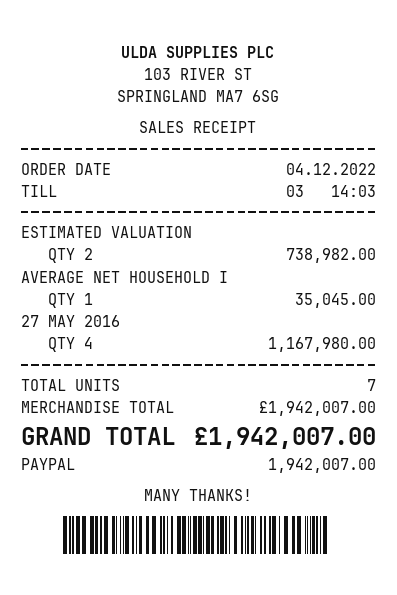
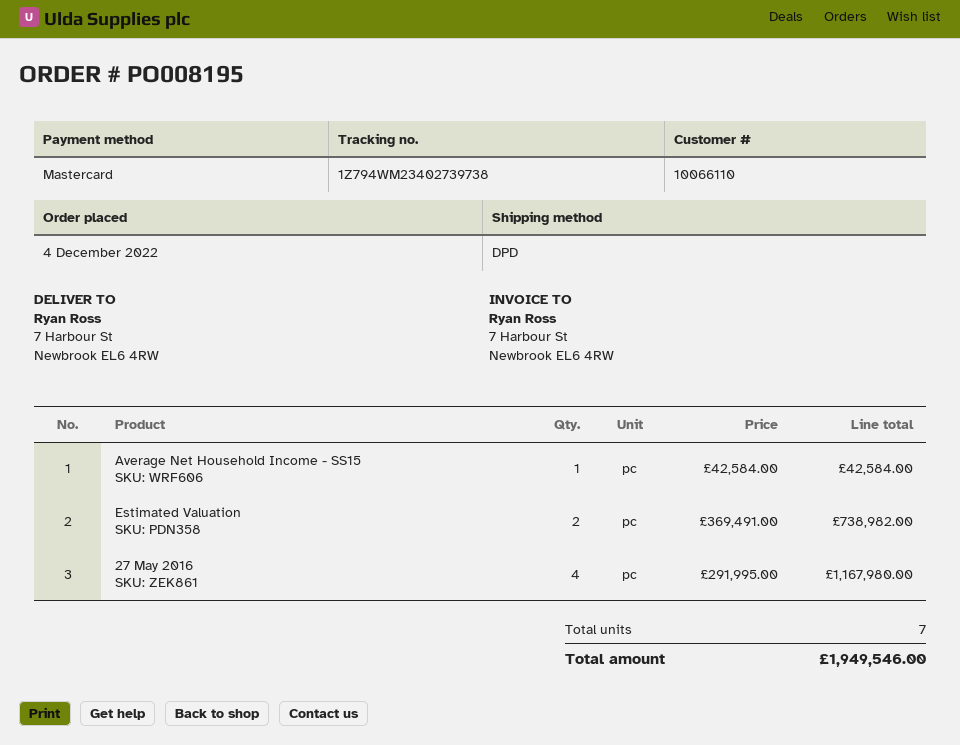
payment method: PayPal -> Mastercard
AVERAGE NET HOUSEHOLD I: 1 for 35045.00 -> 1 for 42584.00
total: 1942007.00 -> 1949546.00

